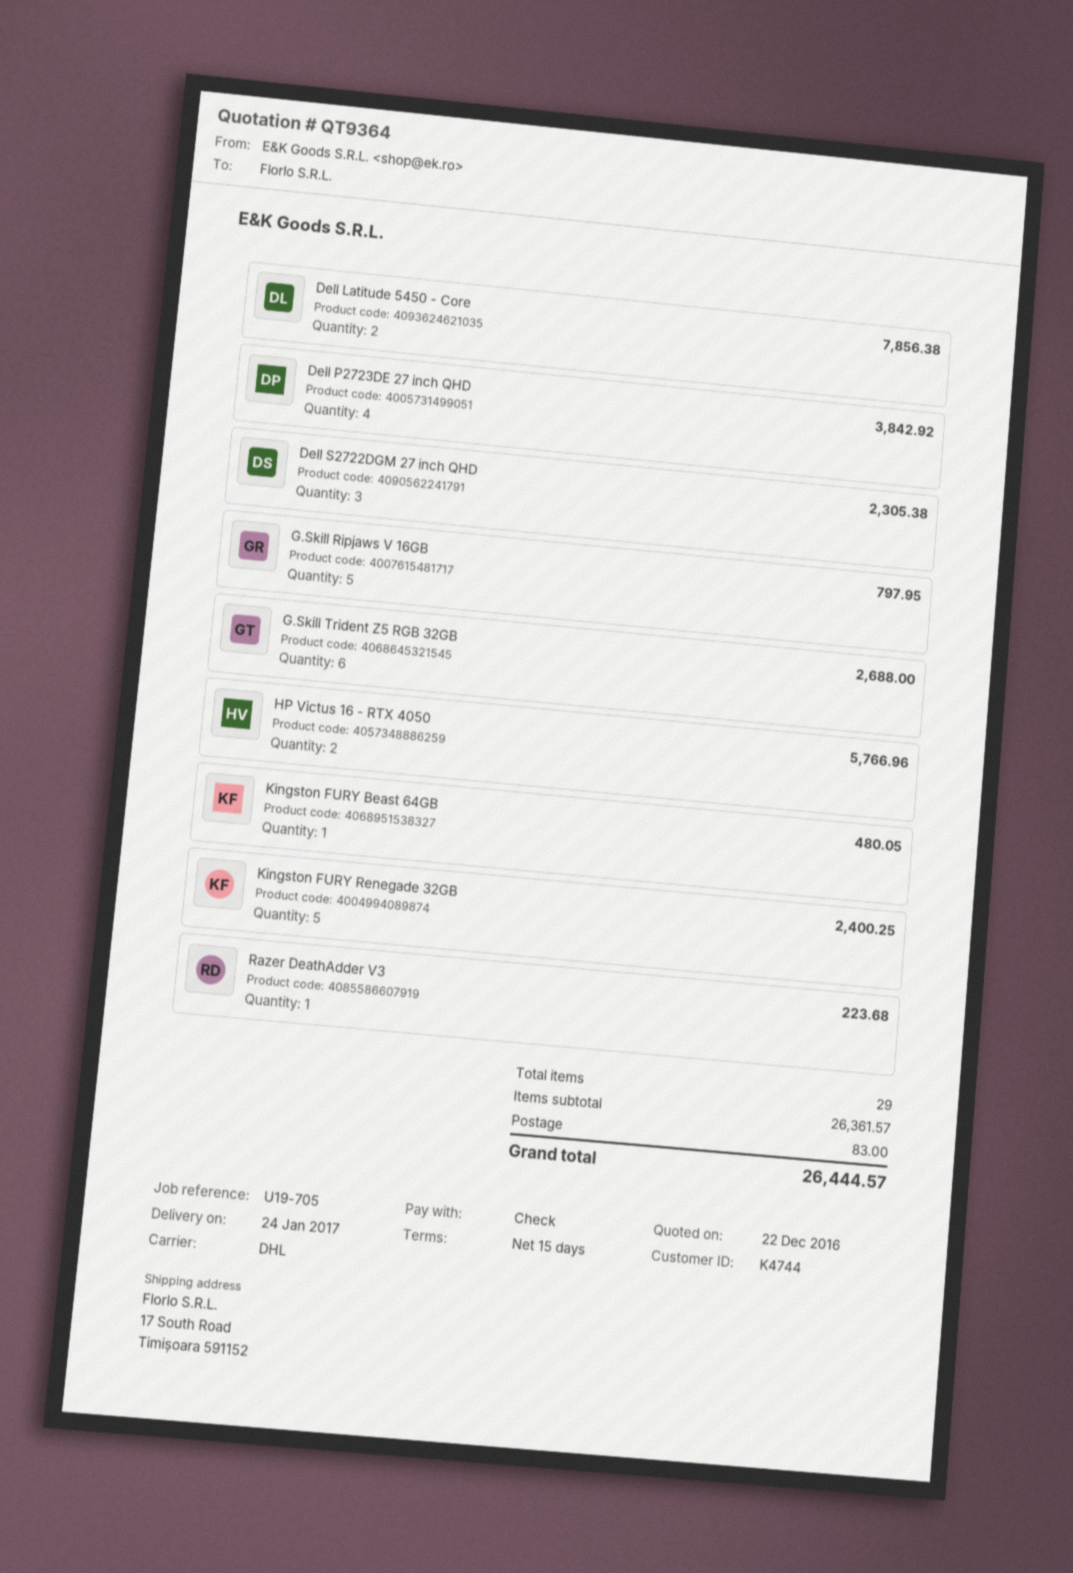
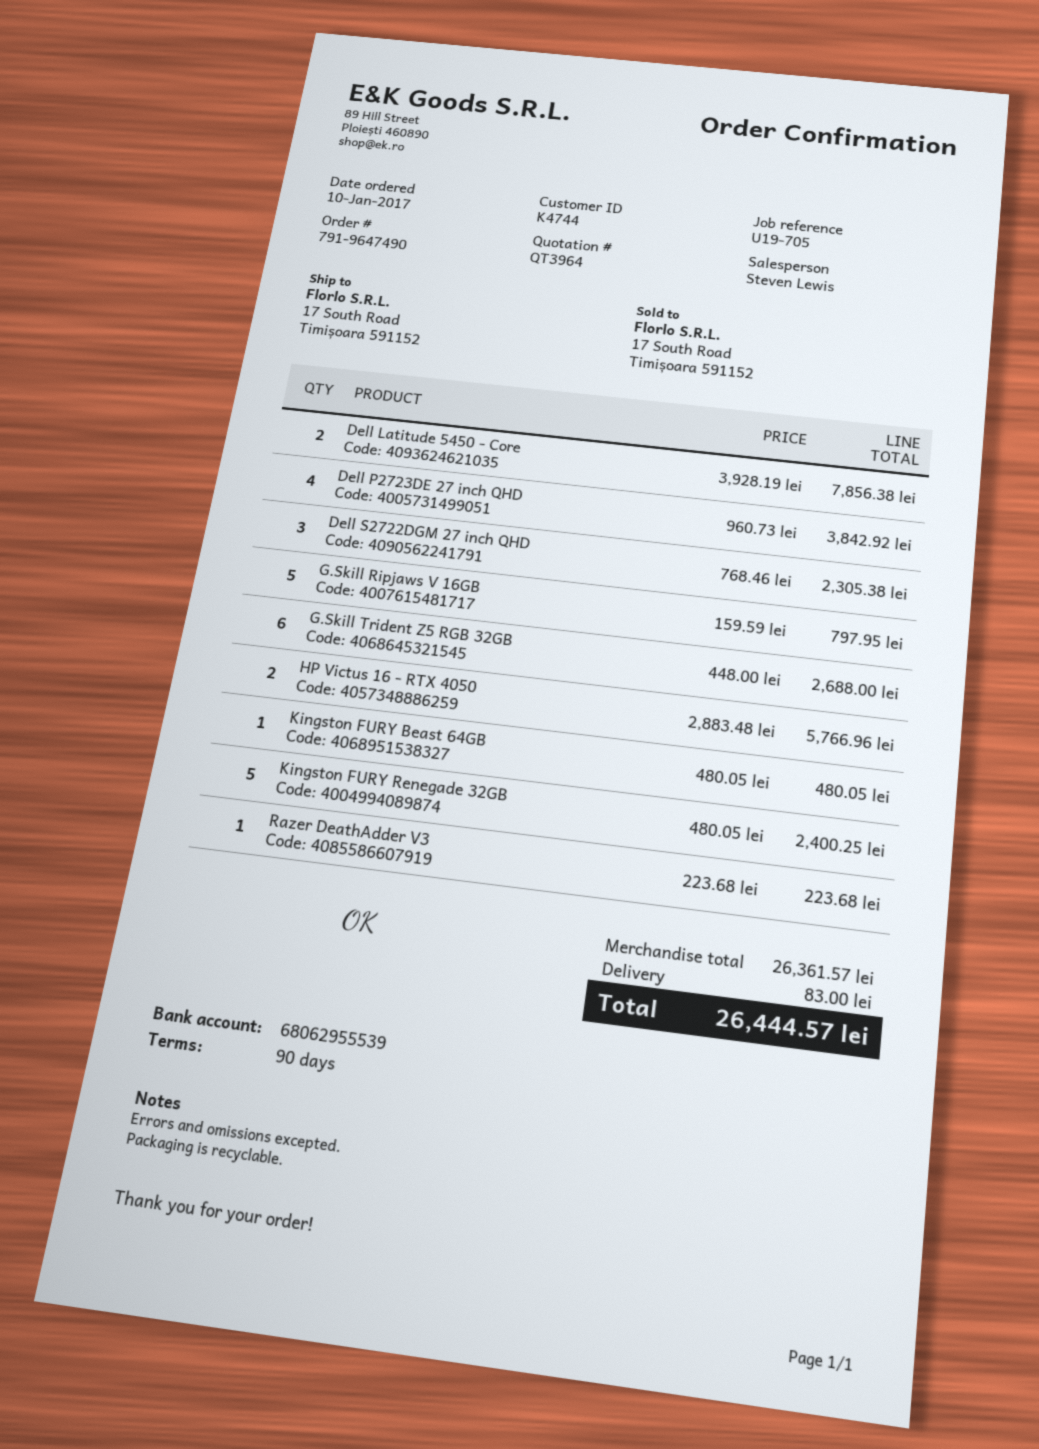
quote number: QT9364 -> QT3964
payment terms: 15 days -> 90 days

